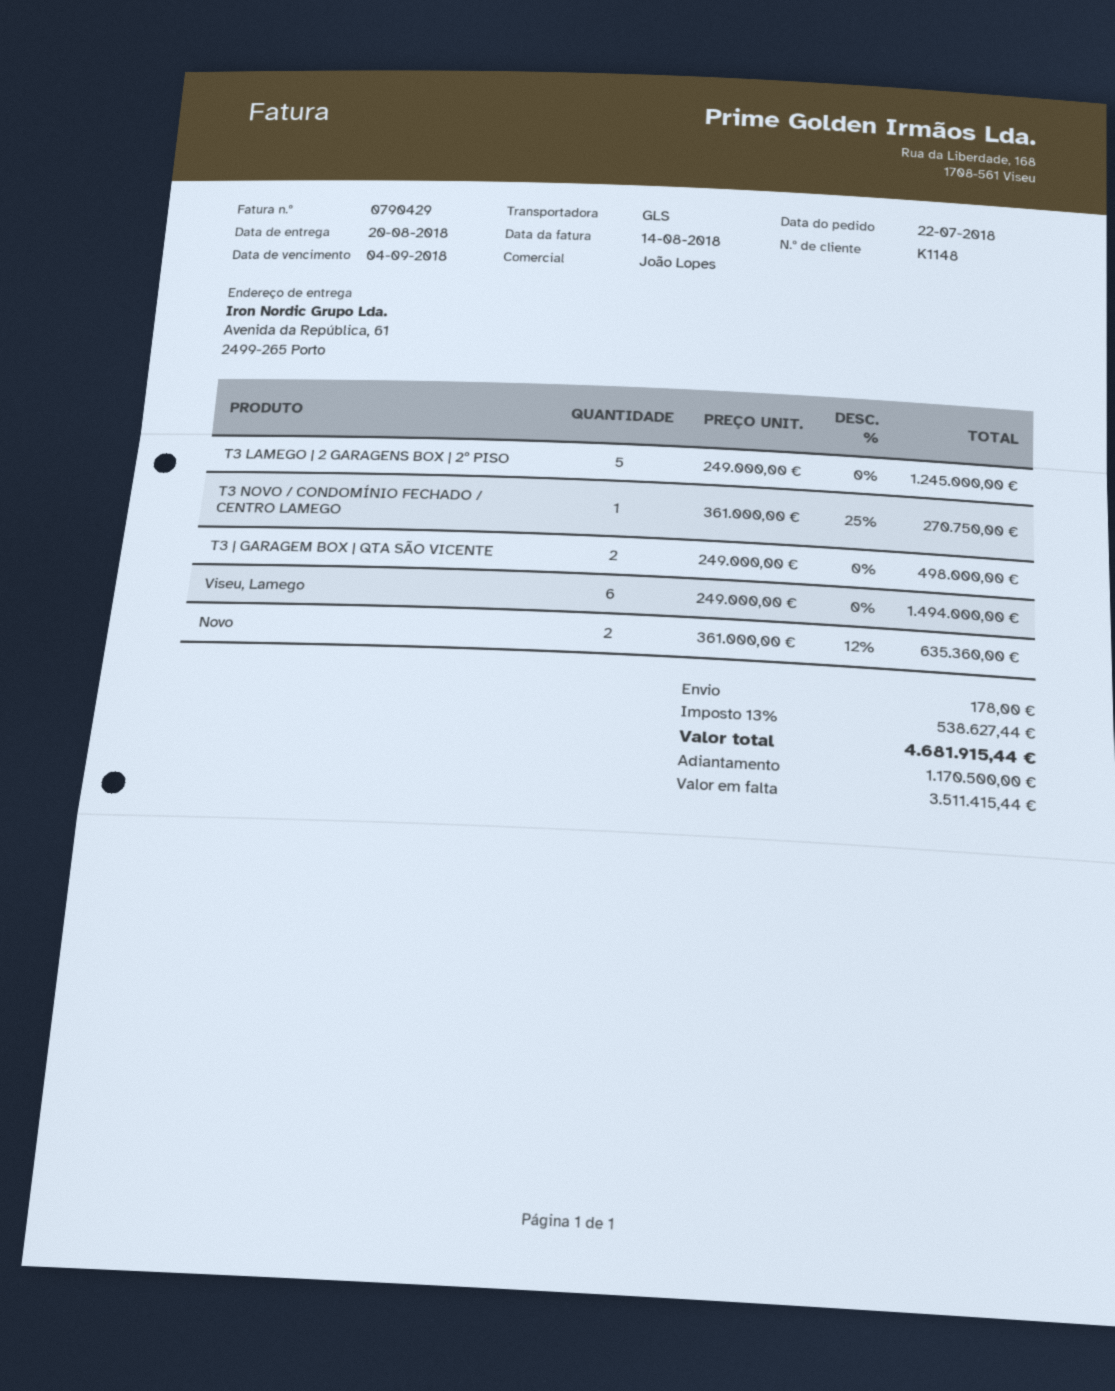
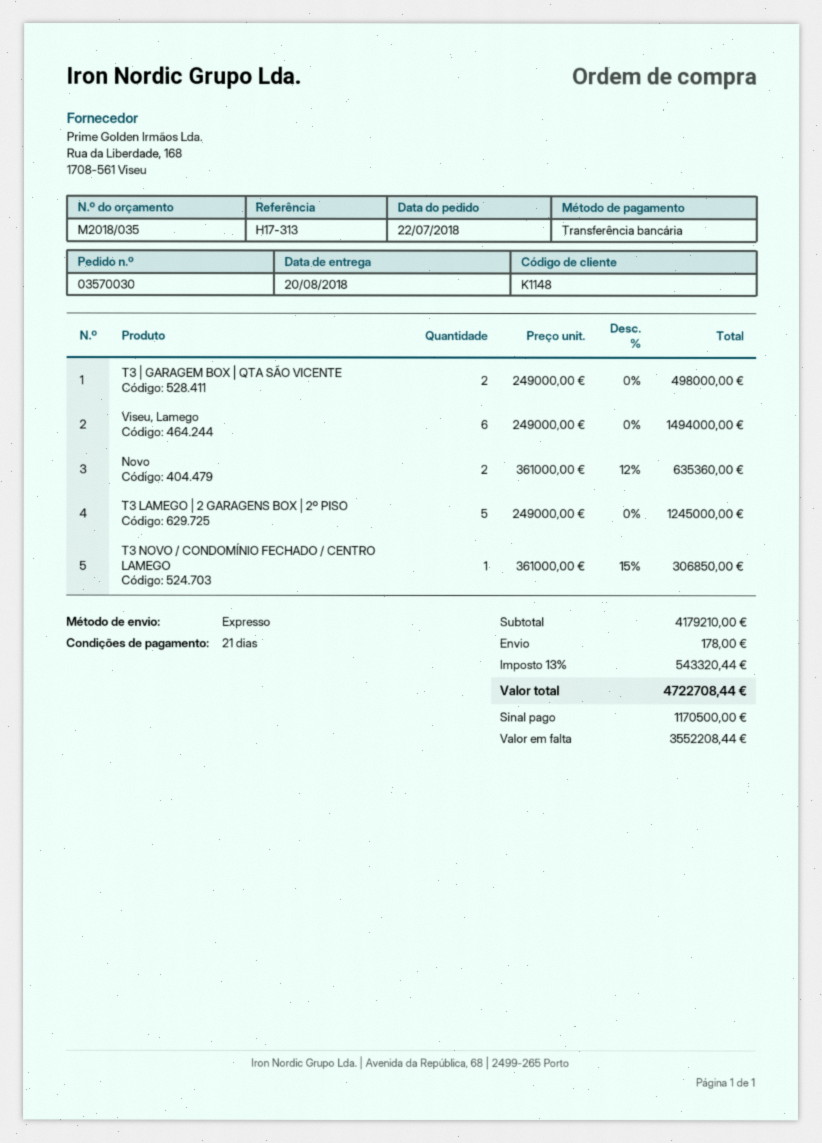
shipping method: GLS -> express
T3 NOVO / CONDOMÍNIO FECHADO / CENTRO LAMEGO: 1 x 361000.00 - 25% = 270750.00 -> 1 x 361000.00 - 15% = 306850.00
tax: 13% = 538627.44 -> 13% = 543320.44
total: 4681915.44 -> 4722708.44
balance: 3511415.44 -> 3552208.44

